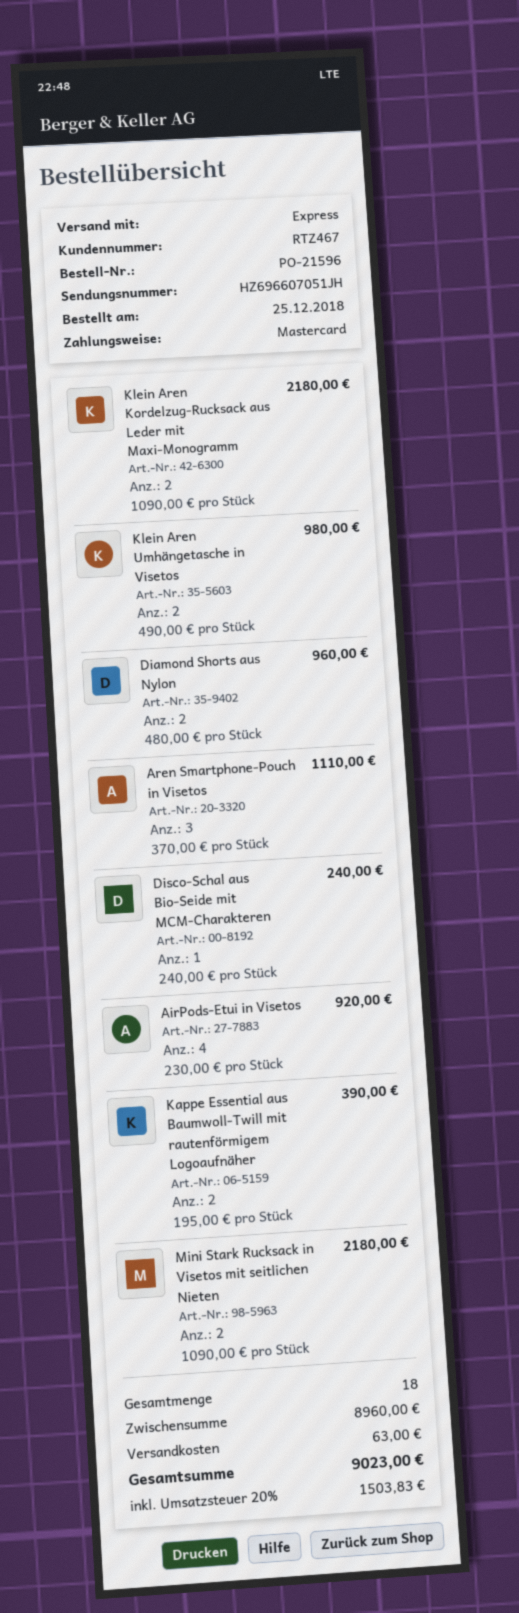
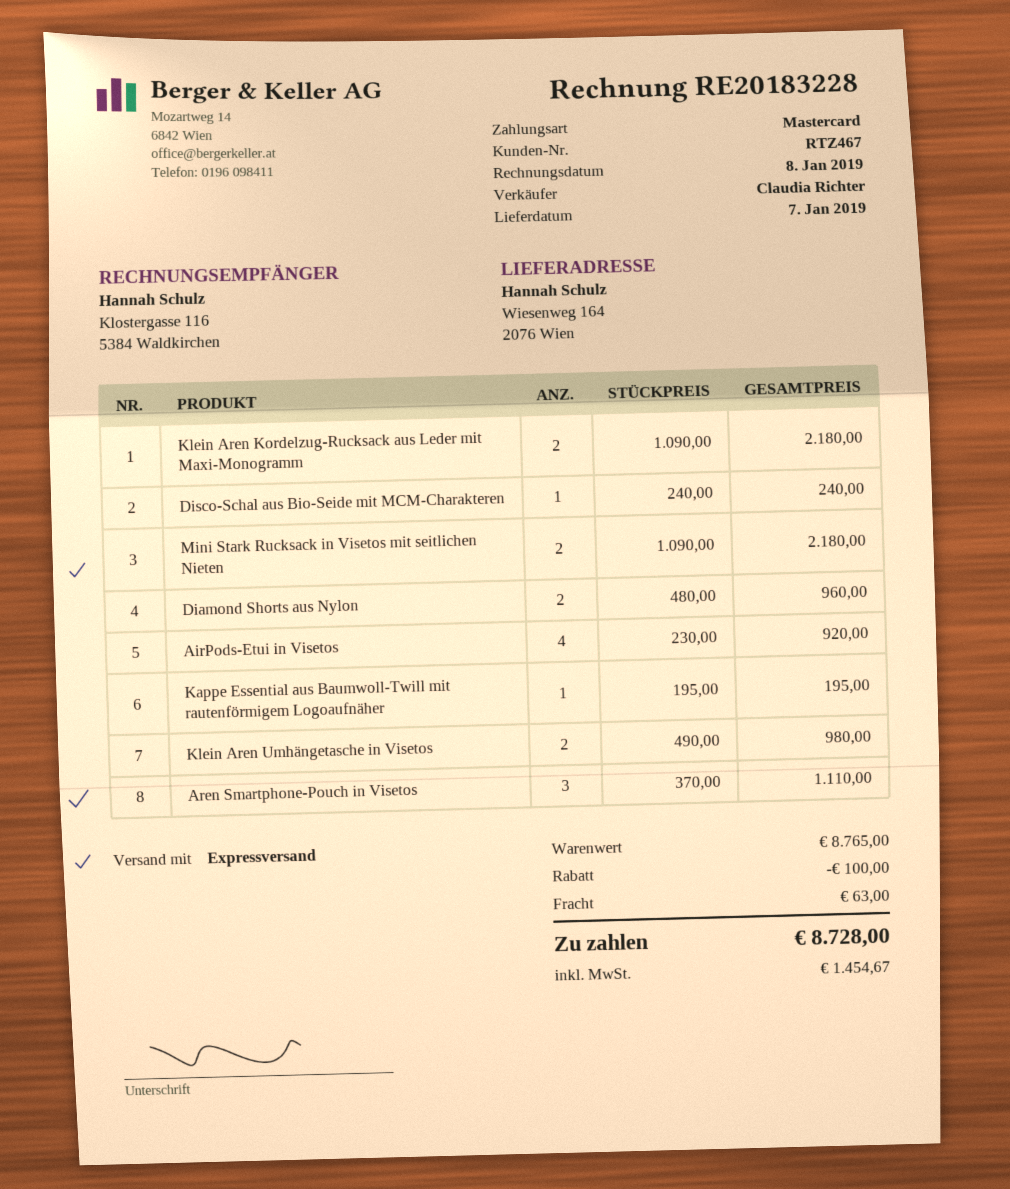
Kappe Essential aus Baumwoll-Twill mit rautenförmigem Logoaufnäher: 2 x 195.00 = 390.00 -> 1 x 195.00 = 195.00
subtotal: 8960.00 -> 8765.00
discount: none -> 100.00
tax: 1503.83 -> 1454.67
total: 9023.00 -> 8728.00

